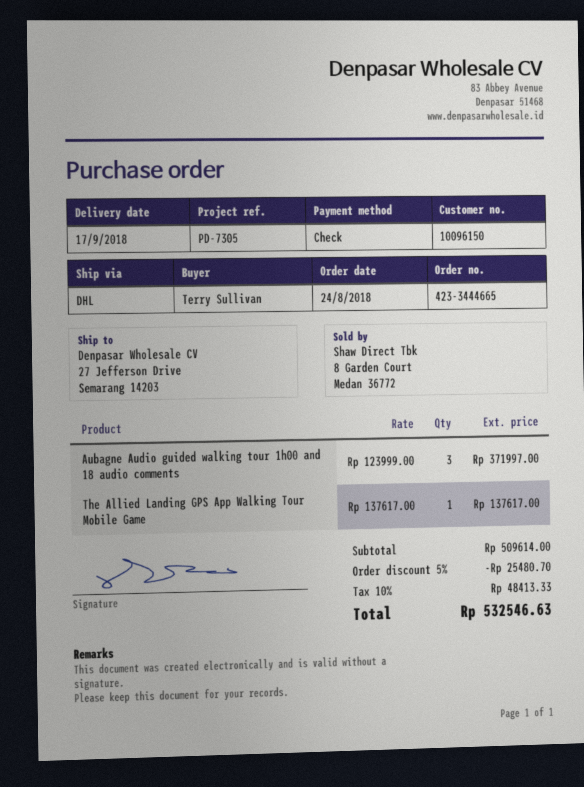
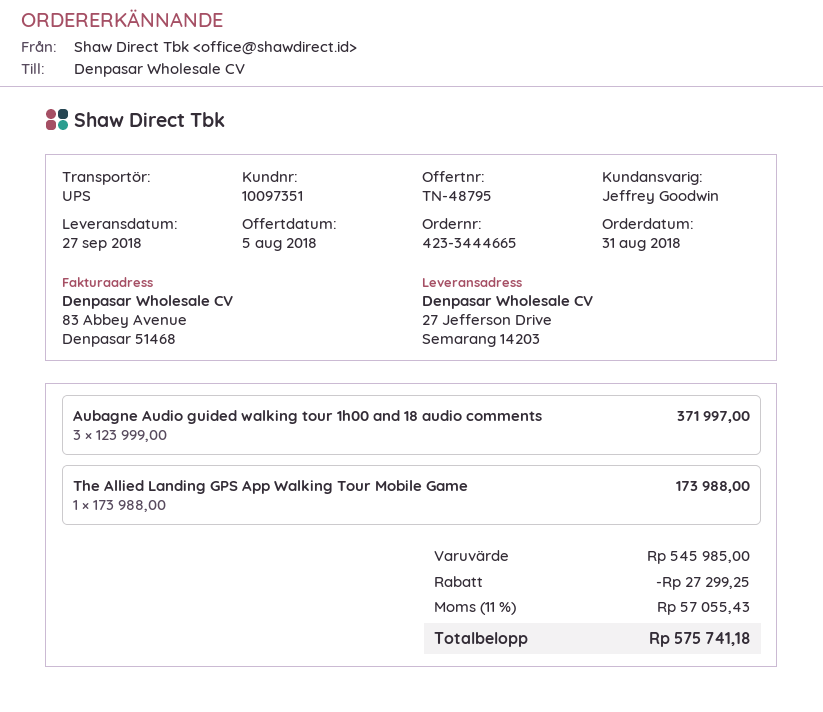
order date: 2018-08-24 -> 2018-08-31
delivery date: 2018-09-17 -> 2018-09-27
customer number: 10096150 -> 10097351
shipping method: DHL -> UPS
The Allied Landing GPS App Walking Tour Mobile Game: 1 x 137617.00 = 137617.00 -> 1 x 173988.00 = 173988.00
subtotal: 509614.00 -> 545985.00
discount: 25480.70 -> 27299.25
tax: 10% = 48413.33 -> 11% = 57055.43
total: 532546.63 -> 575741.18

